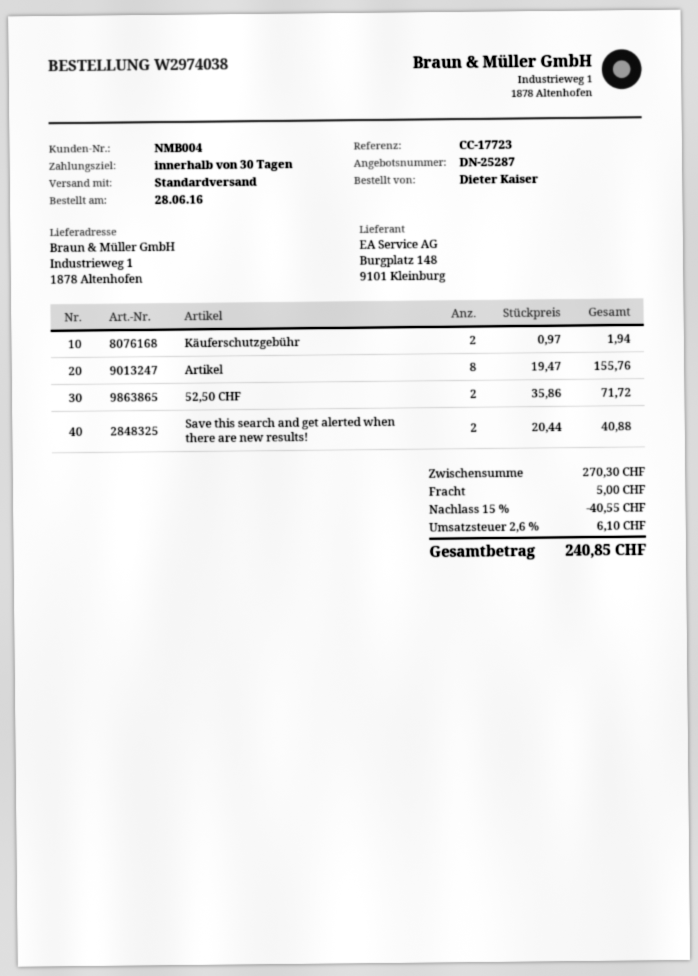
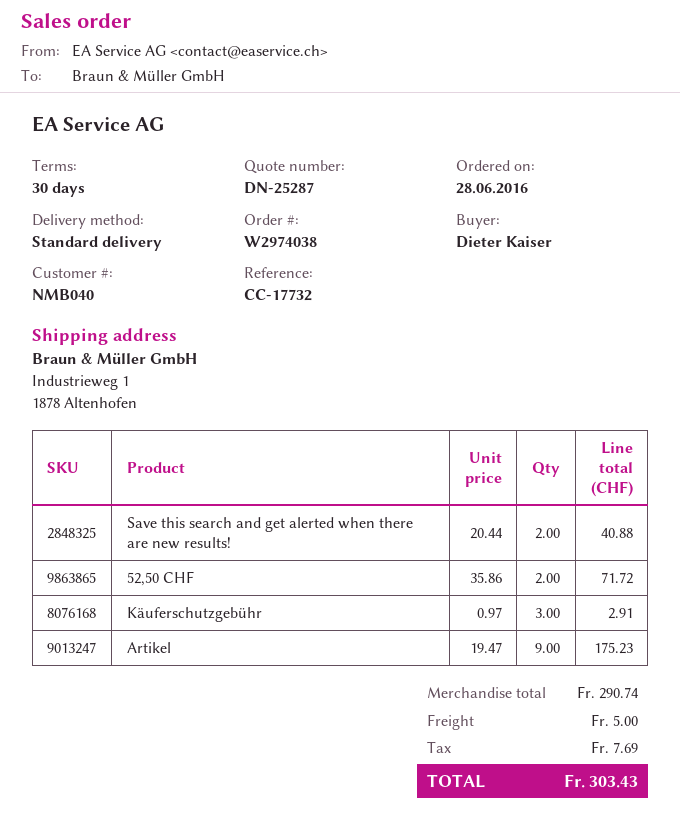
customer number: NMB004 -> NMB040
reference: CC-17723 -> CC-17732
Käuferschutzgebühr: 2 x 0.97 = 1.94 -> 3 x 0.97 = 2.91
Artikel: 8 x 19.47 = 155.76 -> 9 x 19.47 = 175.23
subtotal: 270.30 -> 290.74
discount: 15% = 40.55 -> none
tax: 6.10 -> 7.69
total: 240.85 -> 303.43

